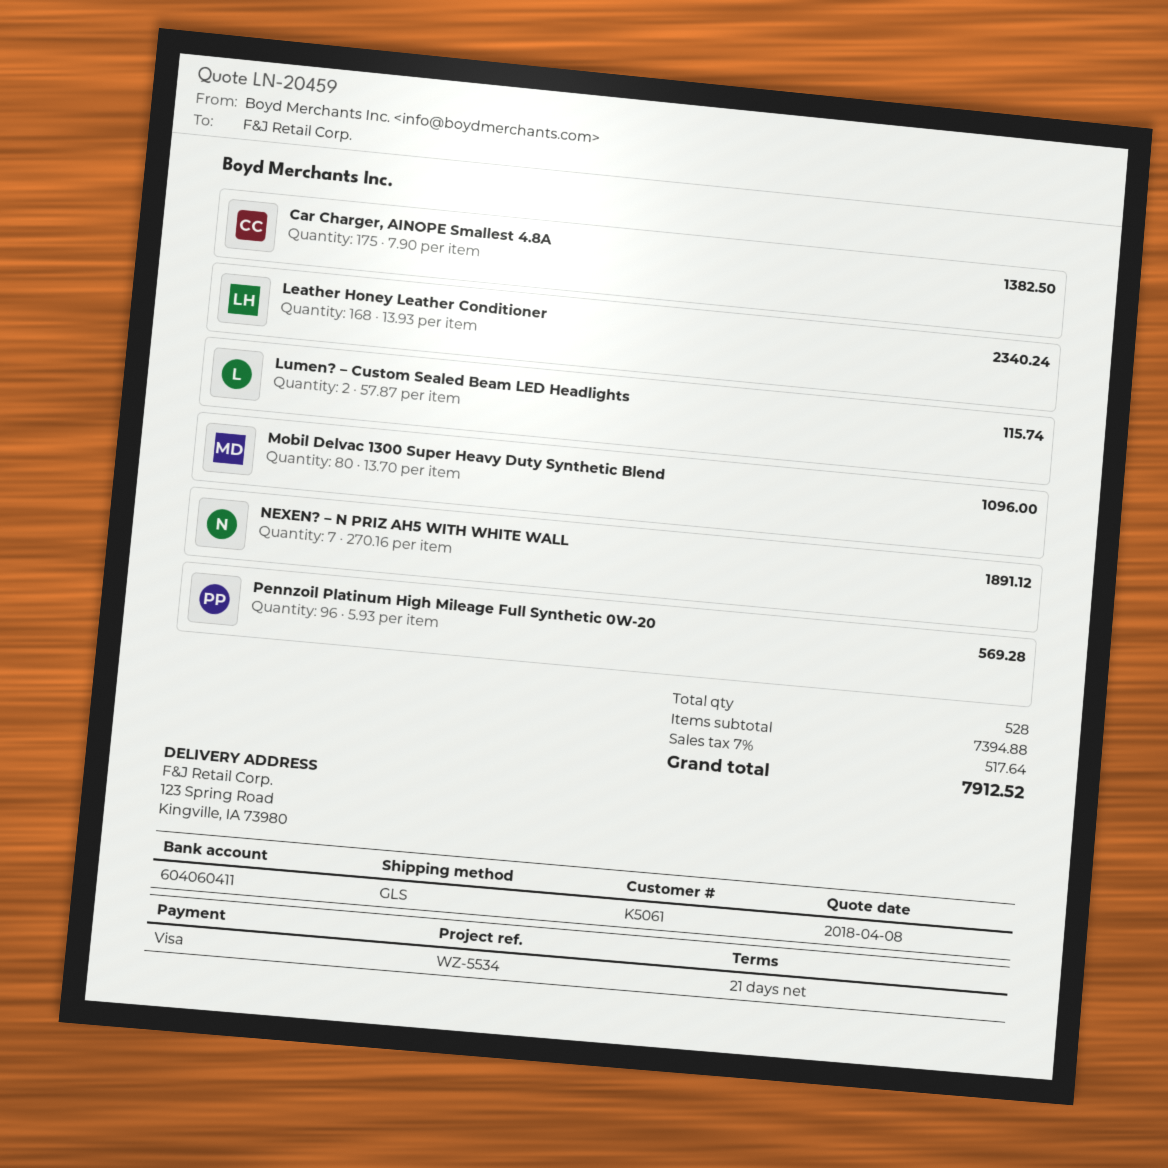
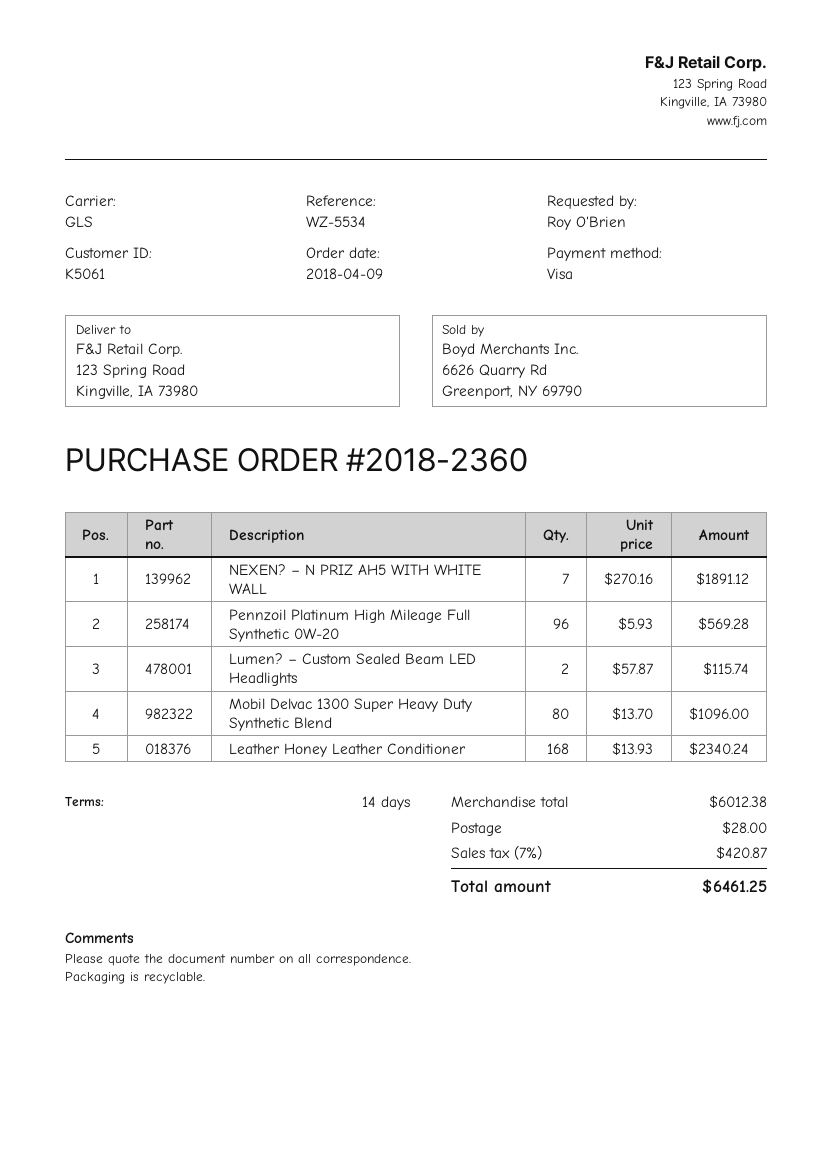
payment terms: 21 days -> 14 days
Car Charger, AINOPE Smallest 4.8A: 175 x 7.90 = 1382.50 -> none
subtotal: 7394.88 -> 6012.38
shipping: none -> 28.00
tax: 7% = 517.64 -> 7% = 420.87
total: 7912.52 -> 6461.25

